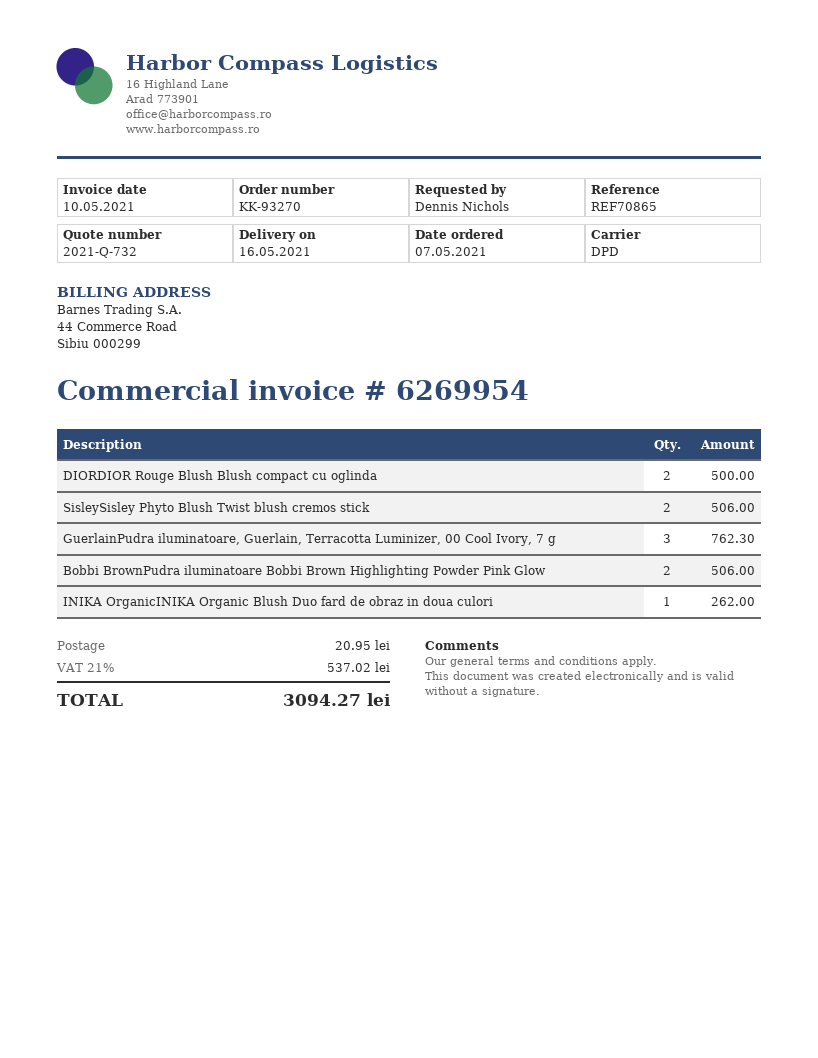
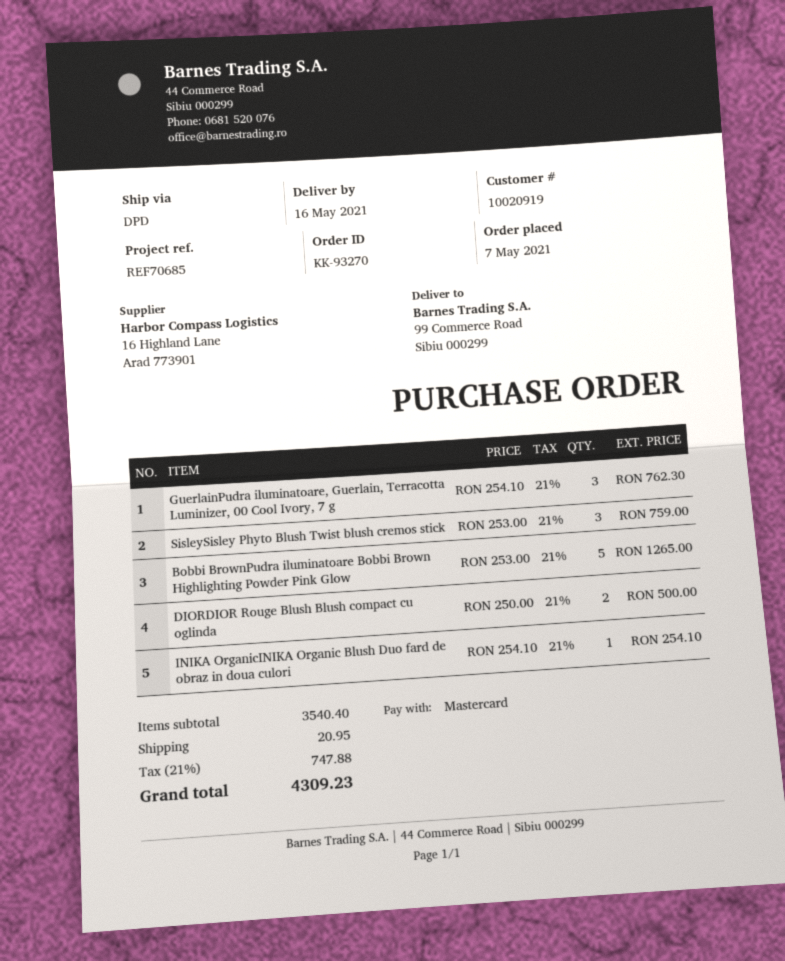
reference: REF70865 -> REF70685
SisleySisley Phyto Blush Twist blush cremos stick: 2 for 506.00 -> 3 for 759.00
Bobbi BrownPudra iluminatoare Bobbi Brown Highlighting Powder Pink Glow: 2 for 506.00 -> 5 for 1265.00
INIKA OrganicINIKA Organic Blush Duo fard de obraz in doua culori: 1 for 262.00 -> 1 for 254.10
tax: 21% = 537.02 -> 21% = 747.88
total: 3094.27 -> 4309.23

